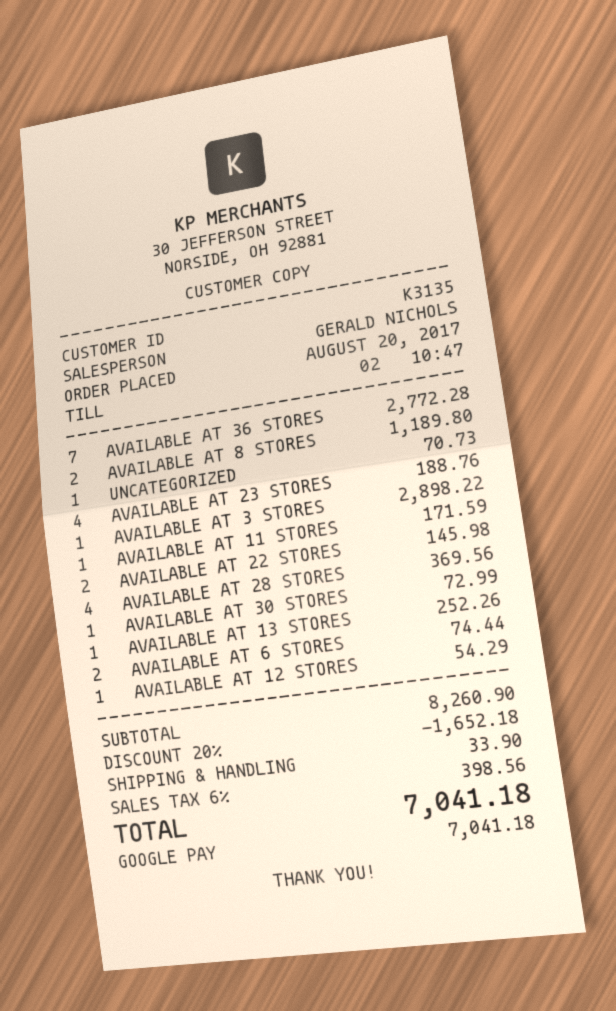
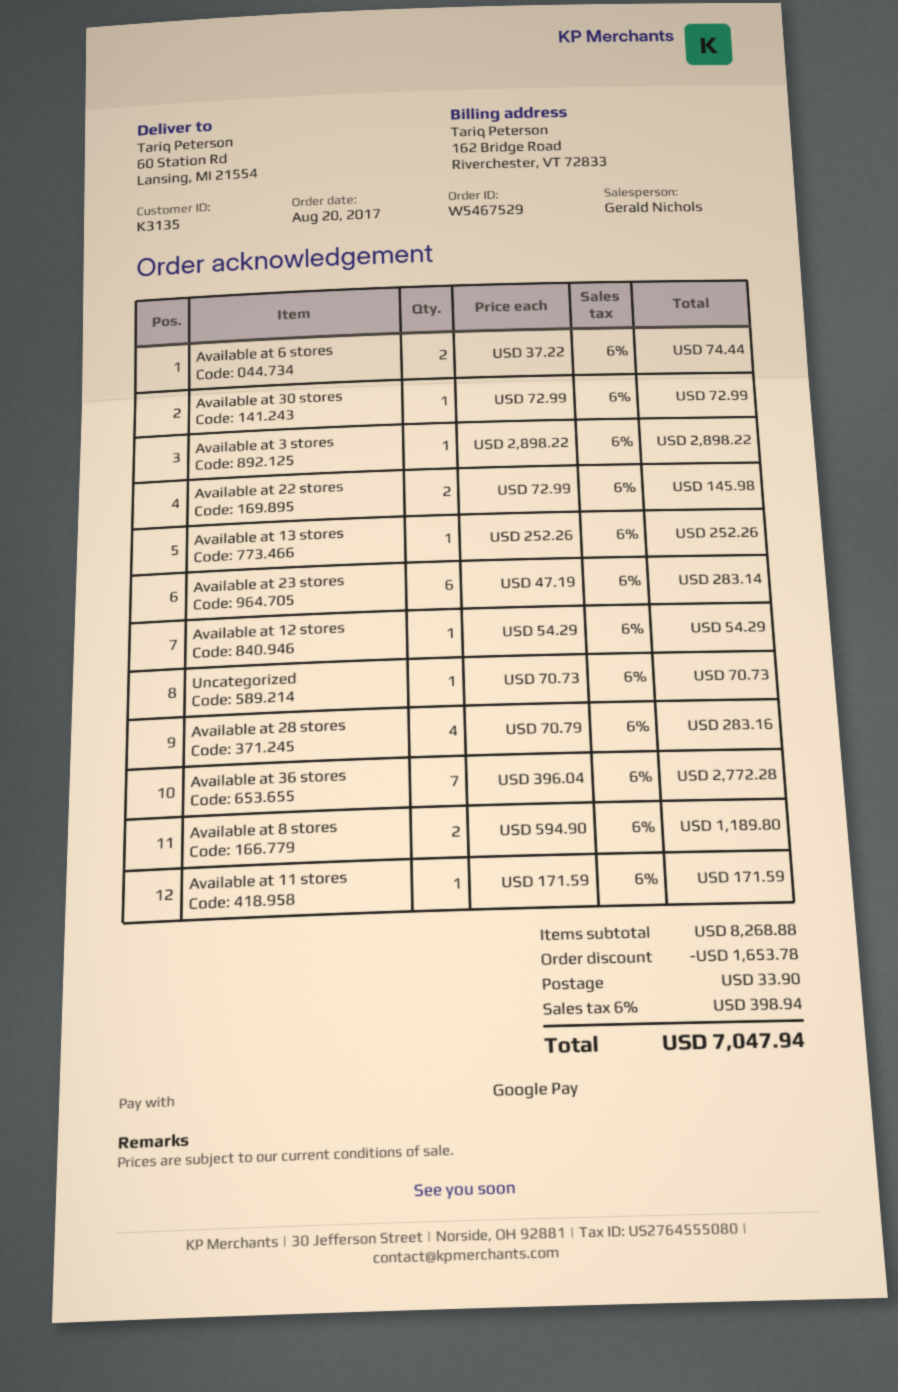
AVAILABLE AT 23 STORES: 4 for 188.76 -> 6 for 283.14
AVAILABLE AT 28 STORES: 4 for 369.56 -> 4 for 283.16
subtotal: 8260.90 -> 8268.88
discount: 1652.18 -> 1653.78
tax: 6% = 398.56 -> 6% = 398.94
total: 7041.18 -> 7047.94

